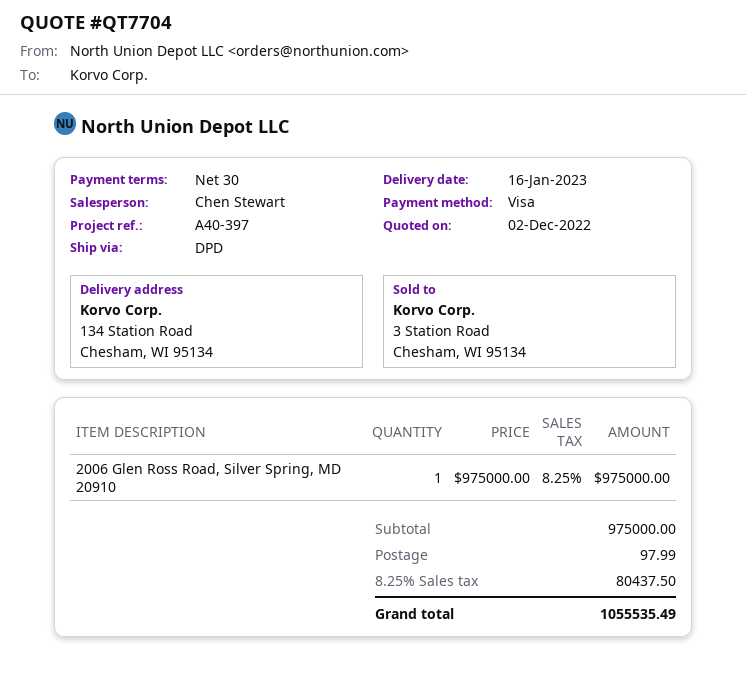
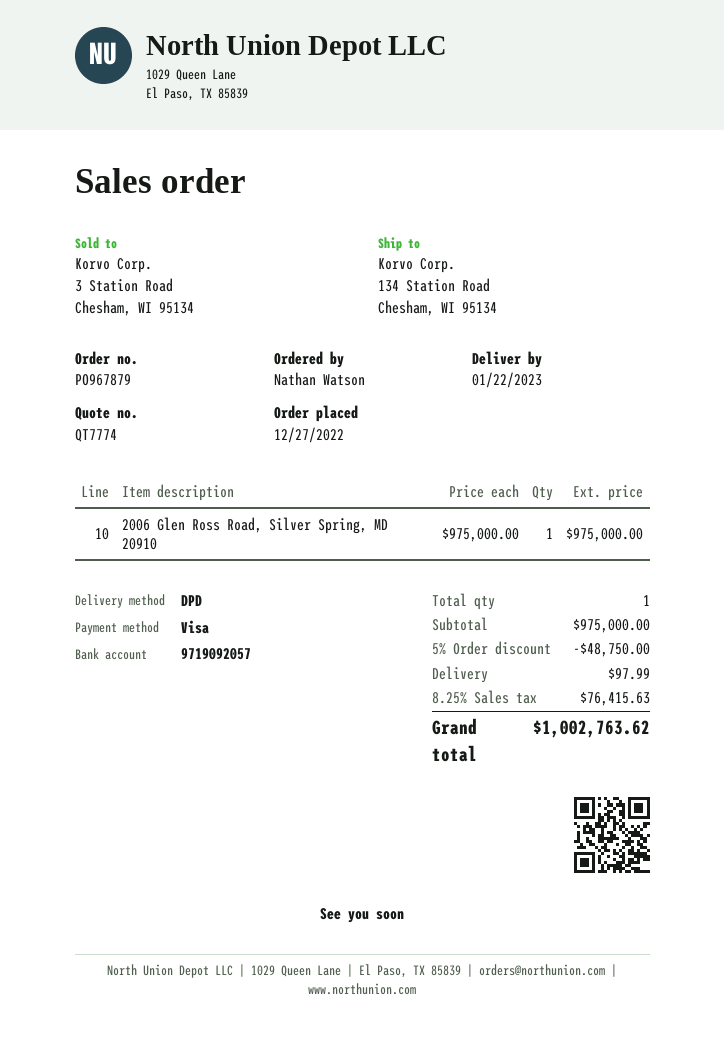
quote number: QT7704 -> QT7774
delivery date: 2023-01-16 -> 2023-01-22
discount: none -> 5% = 48750.00
tax: 8.25% = 80437.50 -> 8.25% = 76415.63
total: 1055535.49 -> 1002763.62

